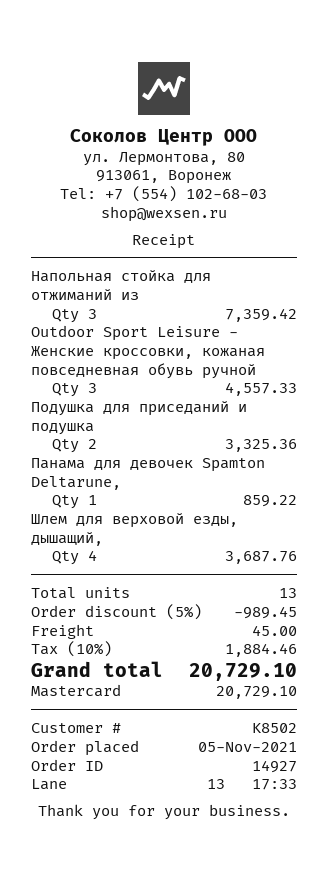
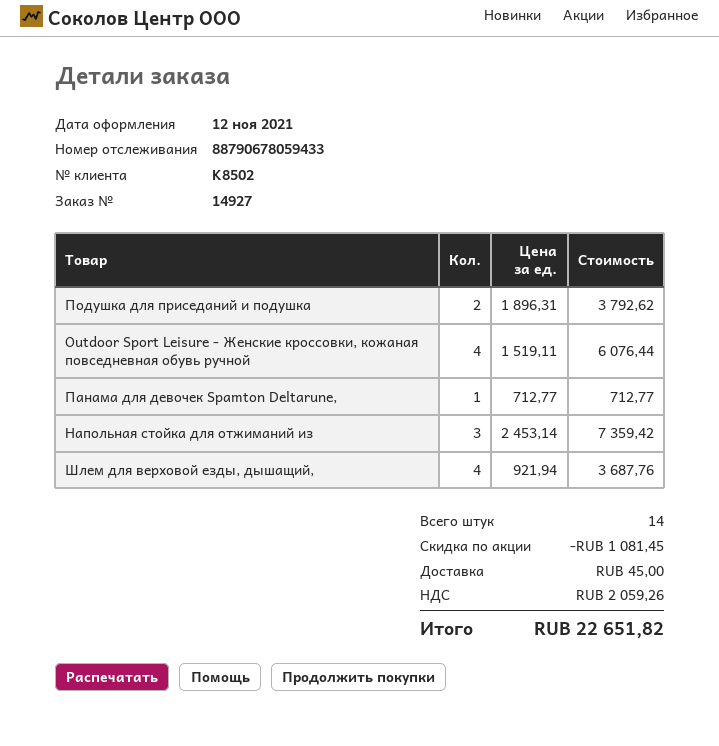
order date: 2021-11-05 -> 2021-11-12
Outdoor Sport Leisure - Женские кроссовки, кожаная повседневная обувь ручной: 3 for 4557.33 -> 4 for 6076.44
Подушка для приседаний и подушка: 2 for 3325.36 -> 2 for 3792.62
Панама для девочек Spamton Deltarune,: 1 for 859.22 -> 1 for 712.77
total quantity: 13 -> 14
discount: 989.45 -> 1081.45
tax: 1884.46 -> 2059.26
total: 20729.10 -> 22651.82

